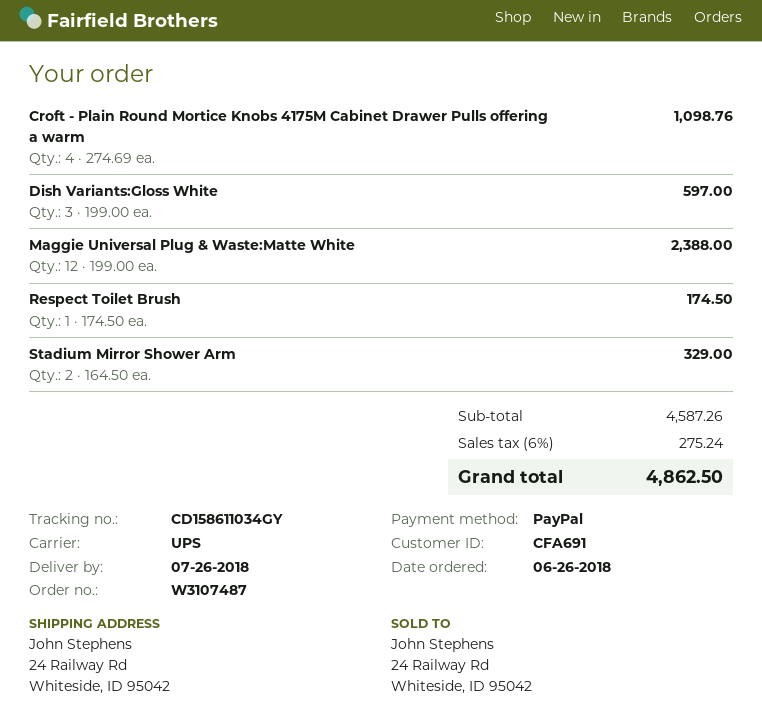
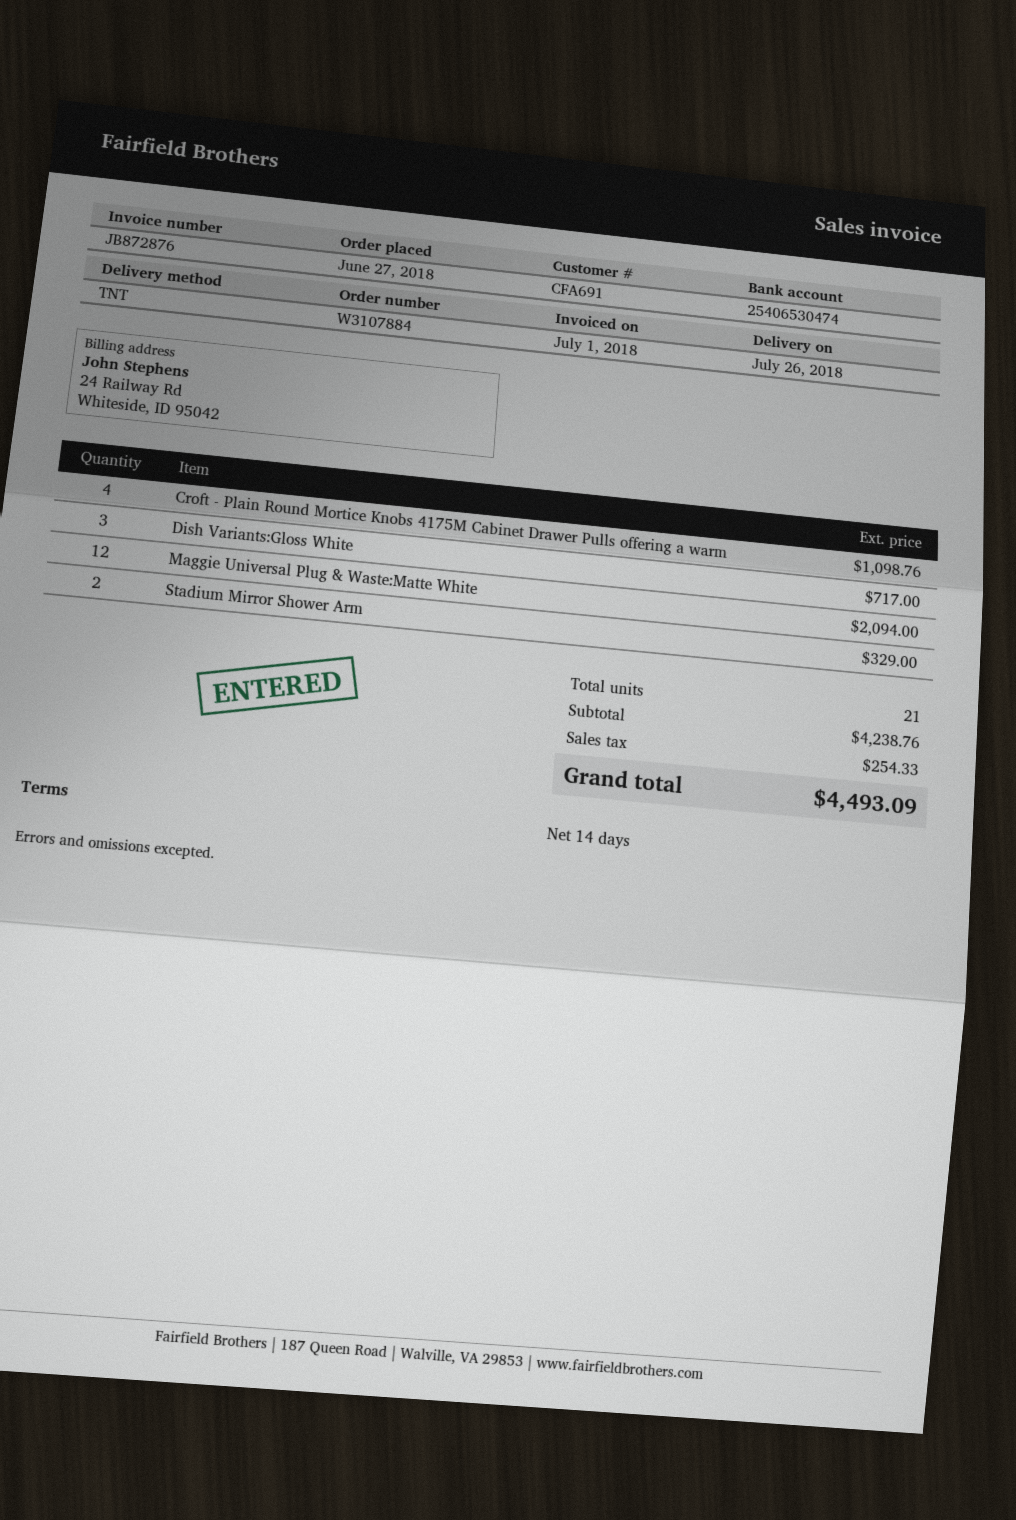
order number: W3107487 -> W3107884
order date: 2018-06-26 -> 2018-06-27
shipping method: UPS -> TNT
Dish Variants:Gloss White: 3 for 597.00 -> 3 for 717.00
Maggie Universal Plug & Waste:Matte White: 12 for 2388.00 -> 12 for 2094.00
Respect Toilet Brush: 1 for 174.50 -> none
subtotal: 4587.26 -> 4238.76
tax: 275.24 -> 254.33
total: 4862.50 -> 4493.09

